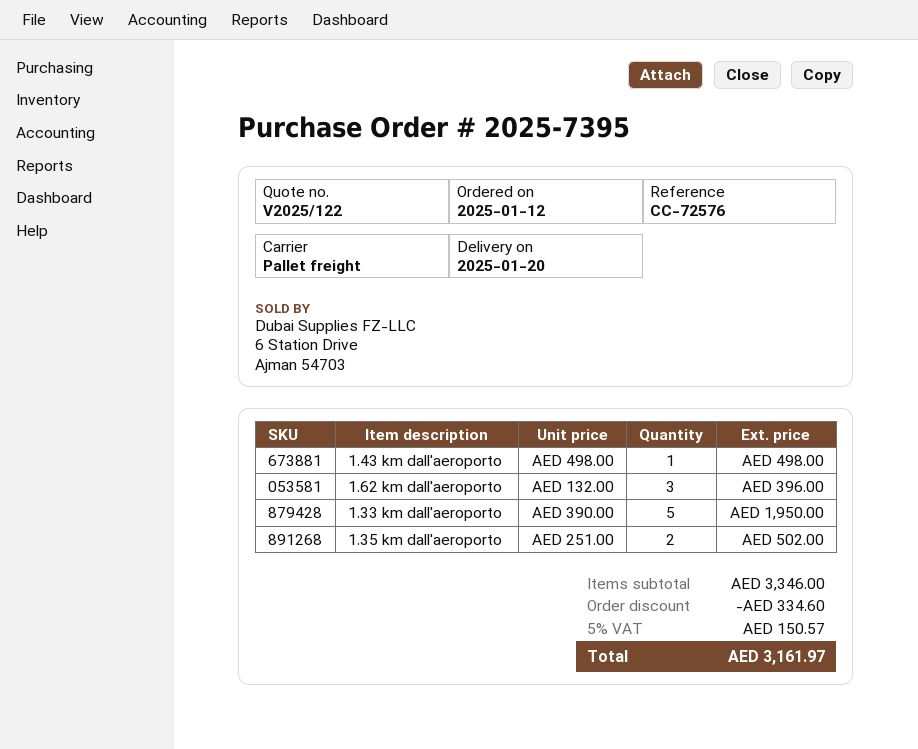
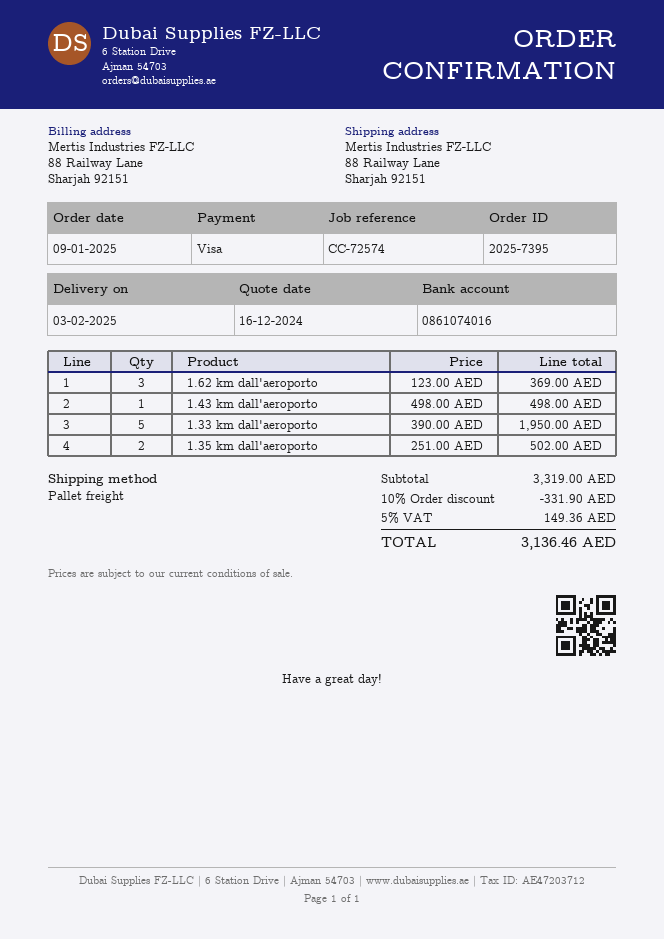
order date: 2025-01-12 -> 2025-01-09
delivery date: 2025-01-20 -> 2025-02-03
reference: CC-72576 -> CC-72574
1.62 km dall'aeroporto: 3 x 132.00 = 396.00 -> 3 x 123.00 = 369.00
subtotal: 3346.00 -> 3319.00
discount: 334.60 -> 331.90
tax: 5% = 150.57 -> 5% = 149.36
total: 3161.97 -> 3136.46

